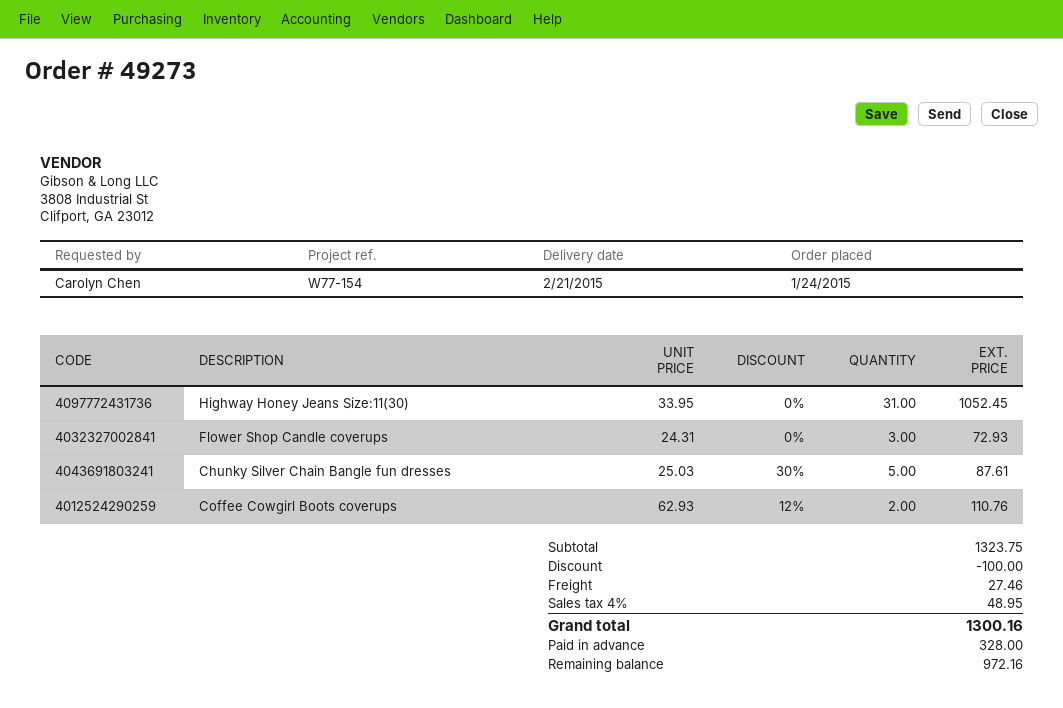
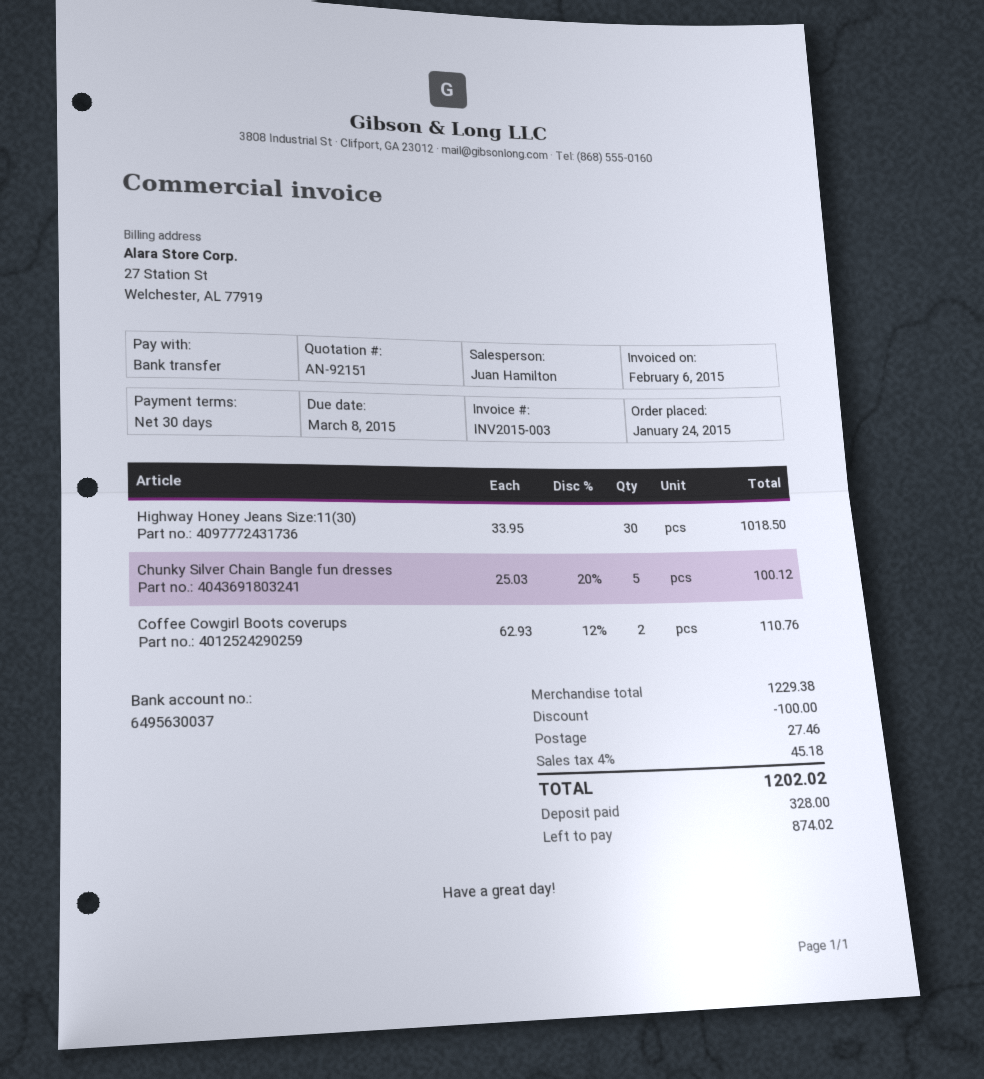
Highway Honey Jeans Size:11(30): 31 x 33.95 = 1052.45 -> 30 x 33.95 = 1018.50
Flower Shop Candle coverups: 3 x 24.31 = 72.93 -> none
Chunky Silver Chain Bangle fun dresses: 5 x 25.03 - 30% = 87.61 -> 5 x 25.03 - 20% = 100.12
subtotal: 1323.75 -> 1229.38
tax: 4% = 48.95 -> 4% = 45.18
total: 1300.16 -> 1202.02
balance: 972.16 -> 874.02

